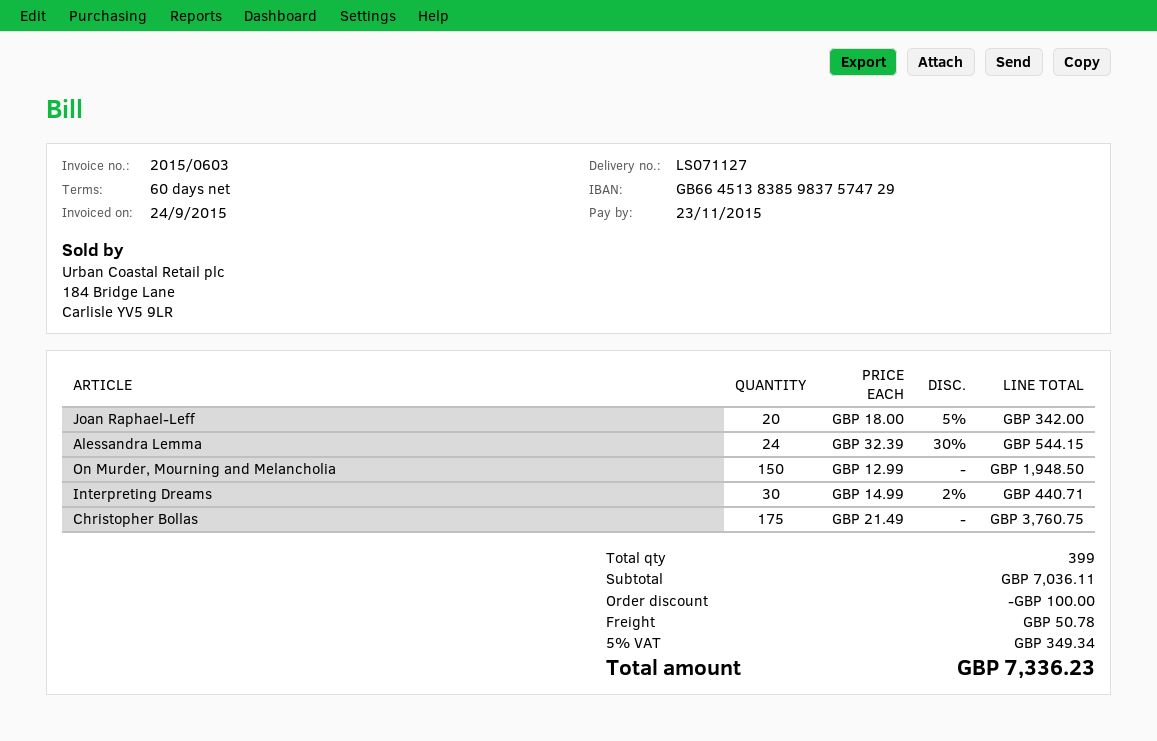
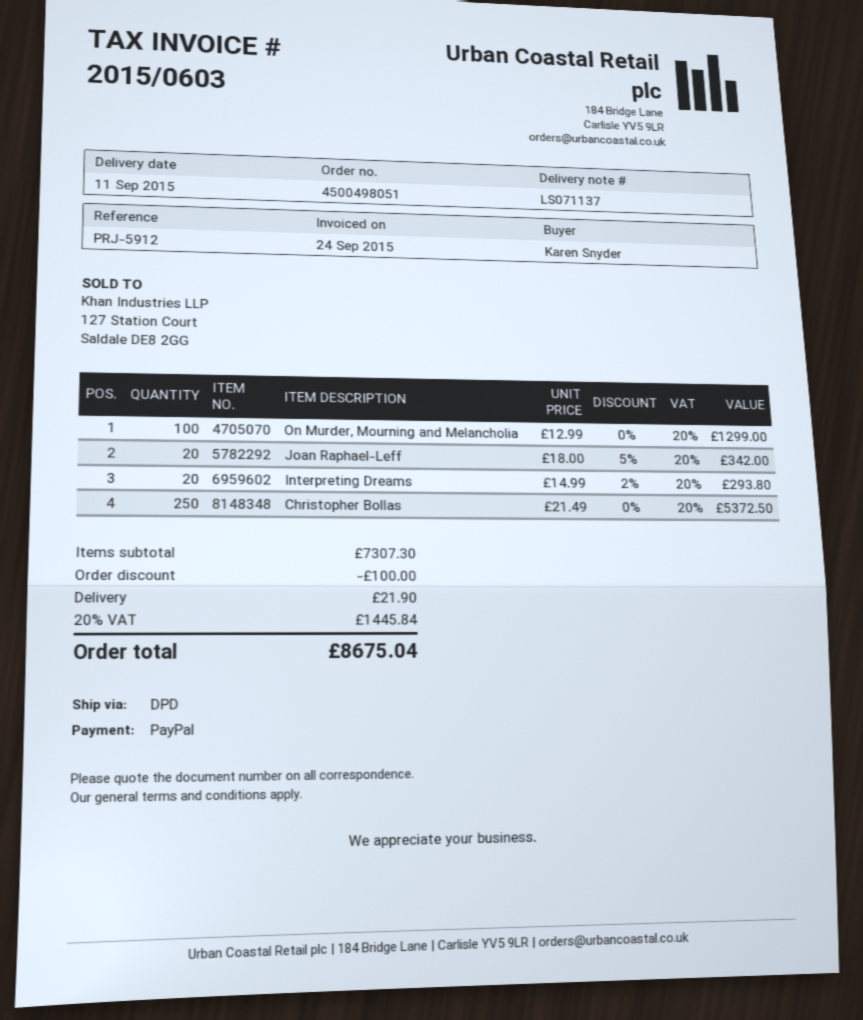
delivery note number: LS071127 -> LS071137
Alessandra Lemma: 24 x 32.39 - 30% = 544.15 -> none
On Murder, Mourning and Melancholia: 150 x 12.99 = 1948.50 -> 100 x 12.99 = 1299.00
Interpreting Dreams: 30 x 14.99 - 2% = 440.71 -> 20 x 14.99 - 2% = 293.80
Christopher Bollas: 175 x 21.49 = 3760.75 -> 250 x 21.49 = 5372.50
subtotal: 7036.11 -> 7307.30
shipping: 50.78 -> 21.90
tax: 5% = 349.34 -> 20% = 1445.84
total: 7336.23 -> 8675.04

